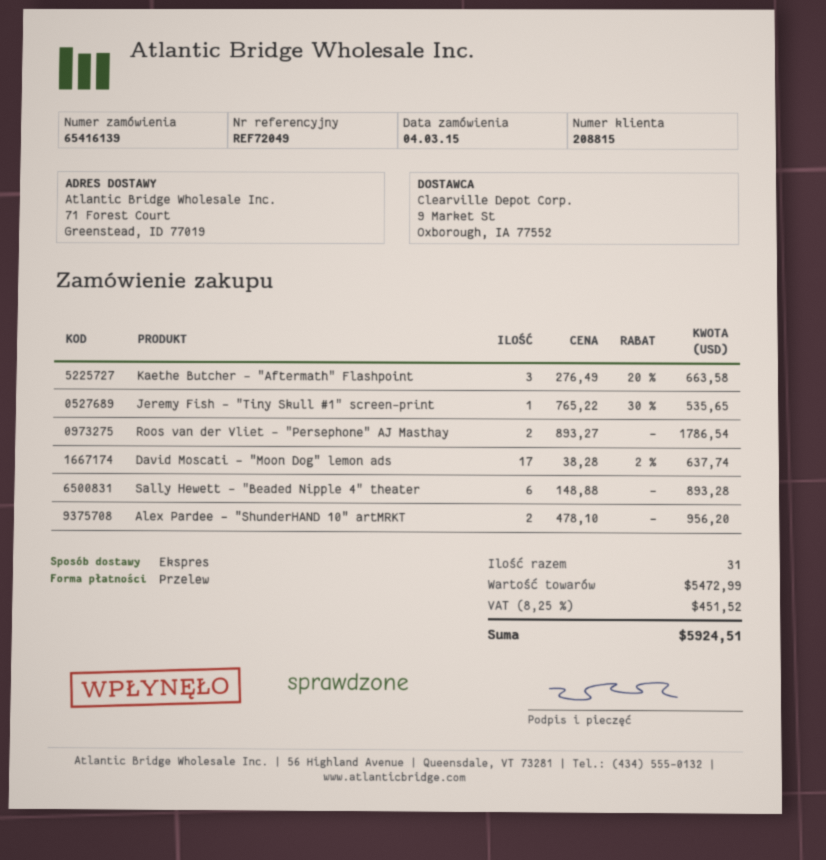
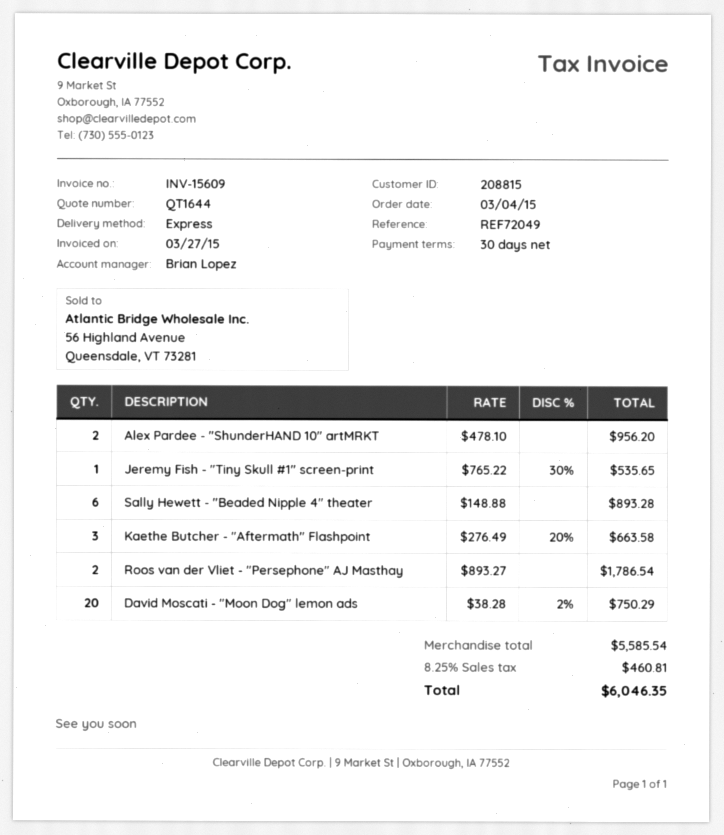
David Moscati - "Moon Dog" lemon ads: 17 x 38.28 - 2% = 637.74 -> 20 x 38.28 - 2% = 750.29
subtotal: 5472.99 -> 5585.54
tax: 8.25% = 451.52 -> 8.25% = 460.81
total: 5924.51 -> 6046.35

